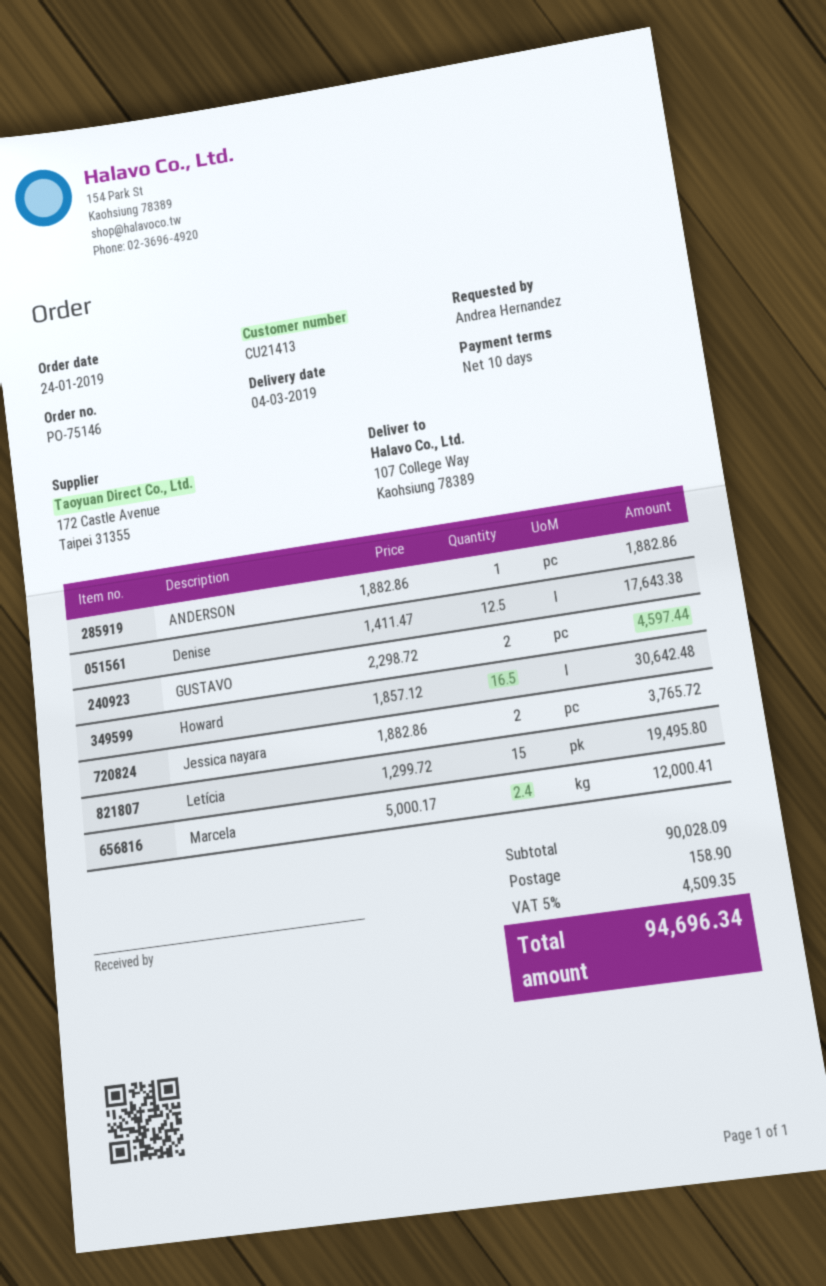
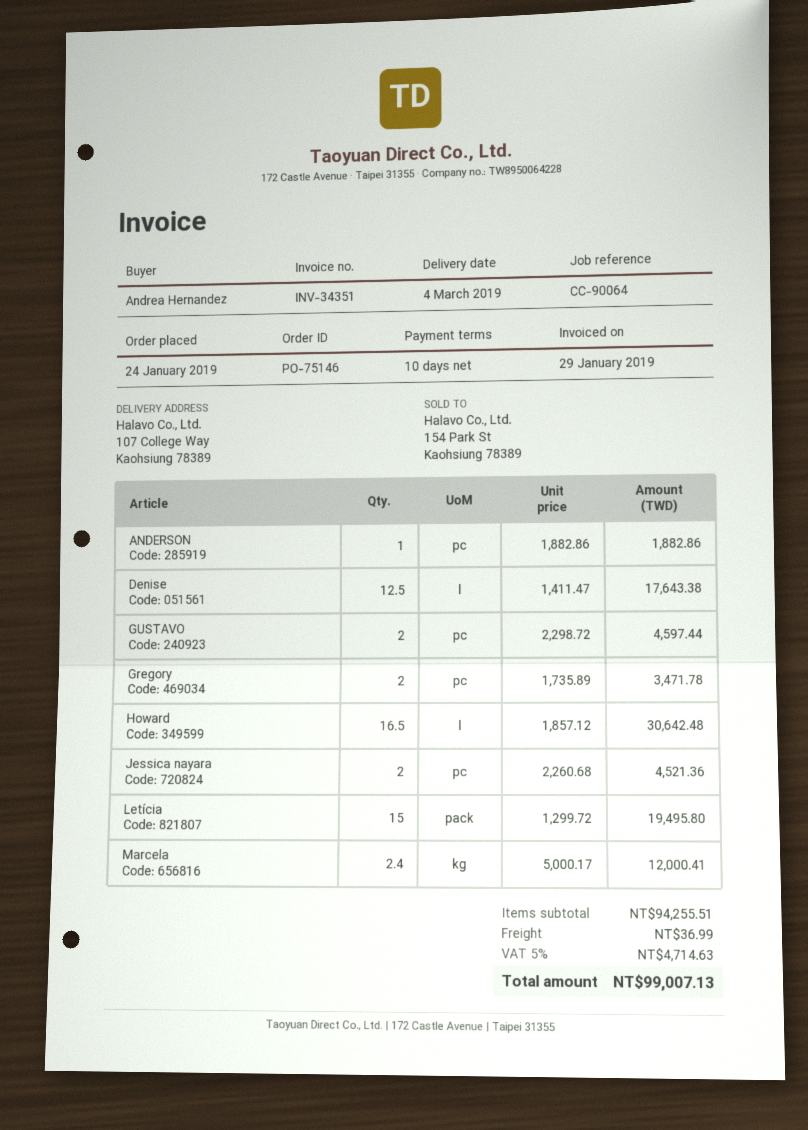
Jessica nayara: 2 x 1882.86 = 3765.72 -> 2 x 2260.68 = 4521.36
Gregory: none -> 2 x 1735.89 = 3471.78
subtotal: 90028.09 -> 94255.51
shipping: 158.90 -> 36.99
tax: 5% = 4509.35 -> 5% = 4714.63
total: 94696.34 -> 99007.13

